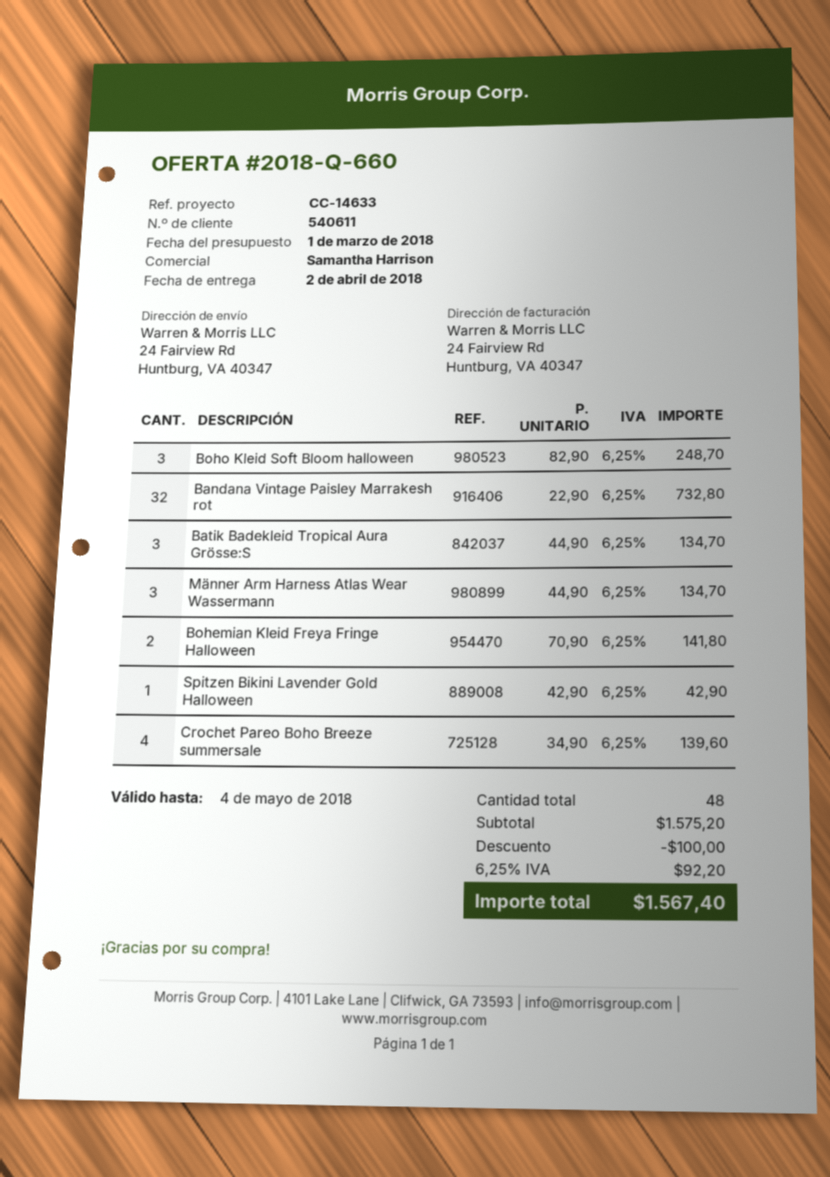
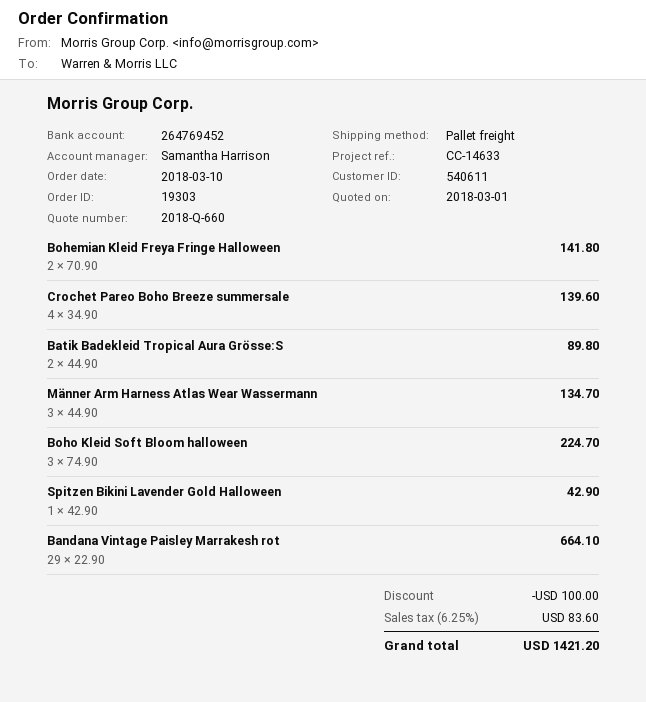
Boho Kleid Soft Bloom halloween: 3 x 82.90 = 248.70 -> 3 x 74.90 = 224.70
Bandana Vintage Paisley Marrakesh rot: 32 x 22.90 = 732.80 -> 29 x 22.90 = 664.10
Batik Badekleid Tropical Aura Grösse:S: 3 x 44.90 = 134.70 -> 2 x 44.90 = 89.80
tax: 6.25% = 92.20 -> 6.25% = 83.60
total: 1567.40 -> 1421.20

